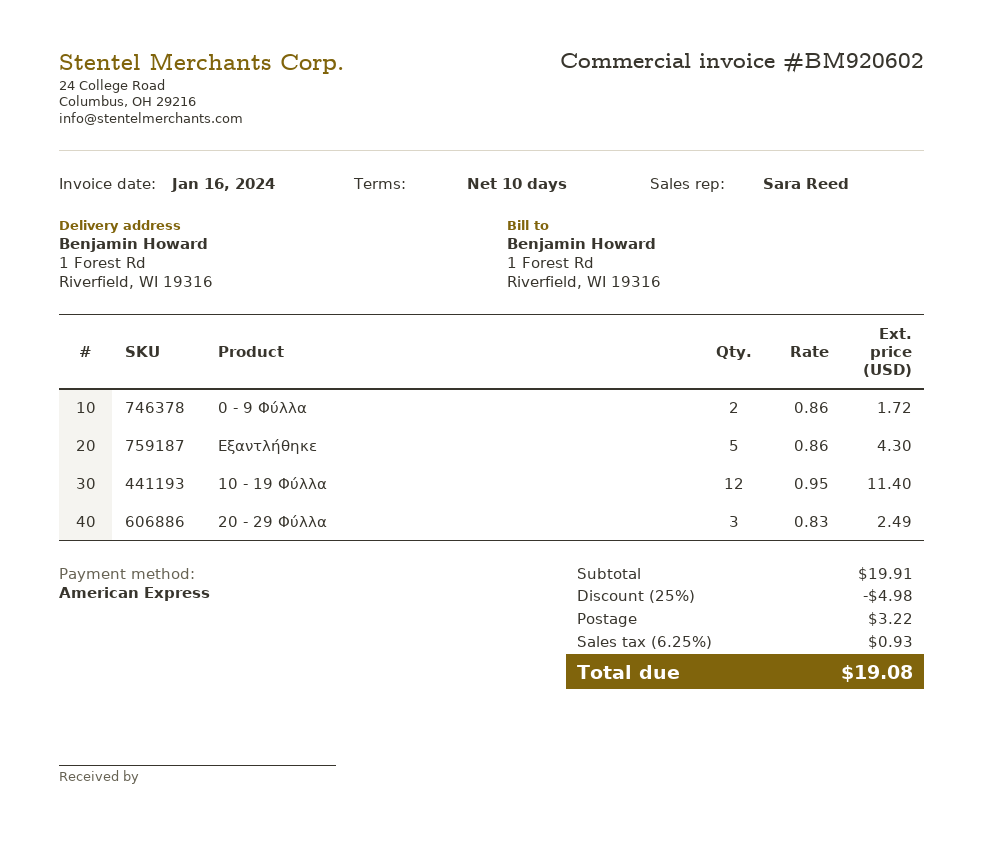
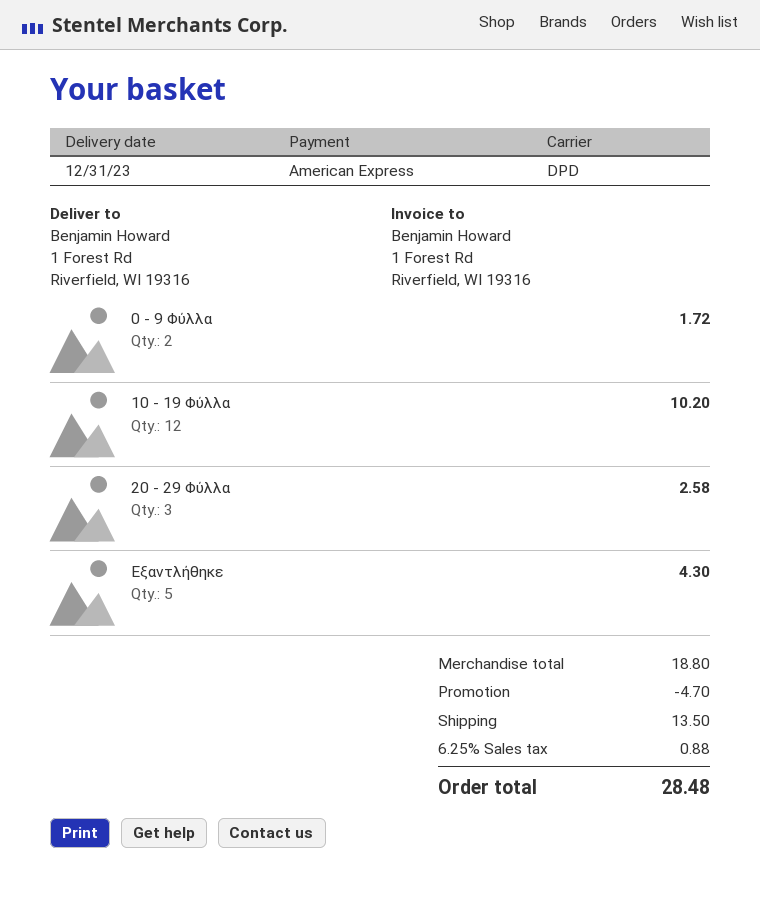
10 - 19 Φύλλα: 12 for 11.40 -> 12 for 10.20
20 - 29 Φύλλα: 3 for 2.49 -> 3 for 2.58
subtotal: 19.91 -> 18.80
discount: 4.98 -> 4.70
shipping: 3.22 -> 13.50
tax: 6.25% = 0.93 -> 6.25% = 0.88
total: 19.08 -> 28.48

